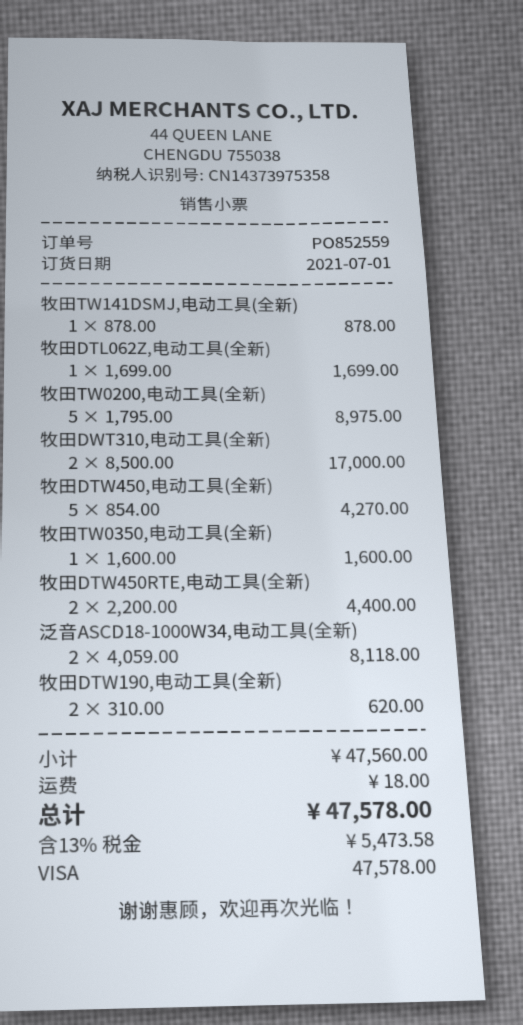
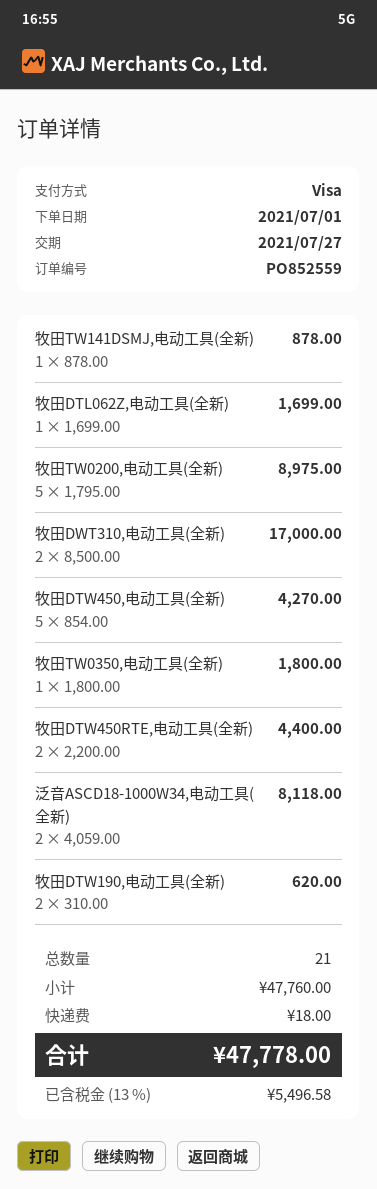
牧田TW0350,电动工具(全新): 1 x 1600.00 = 1600.00 -> 1 x 1800.00 = 1800.00
subtotal: 47560.00 -> 47760.00
tax: 13% = 5473.58 -> 13% = 5496.58
total: 47578.00 -> 47778.00

